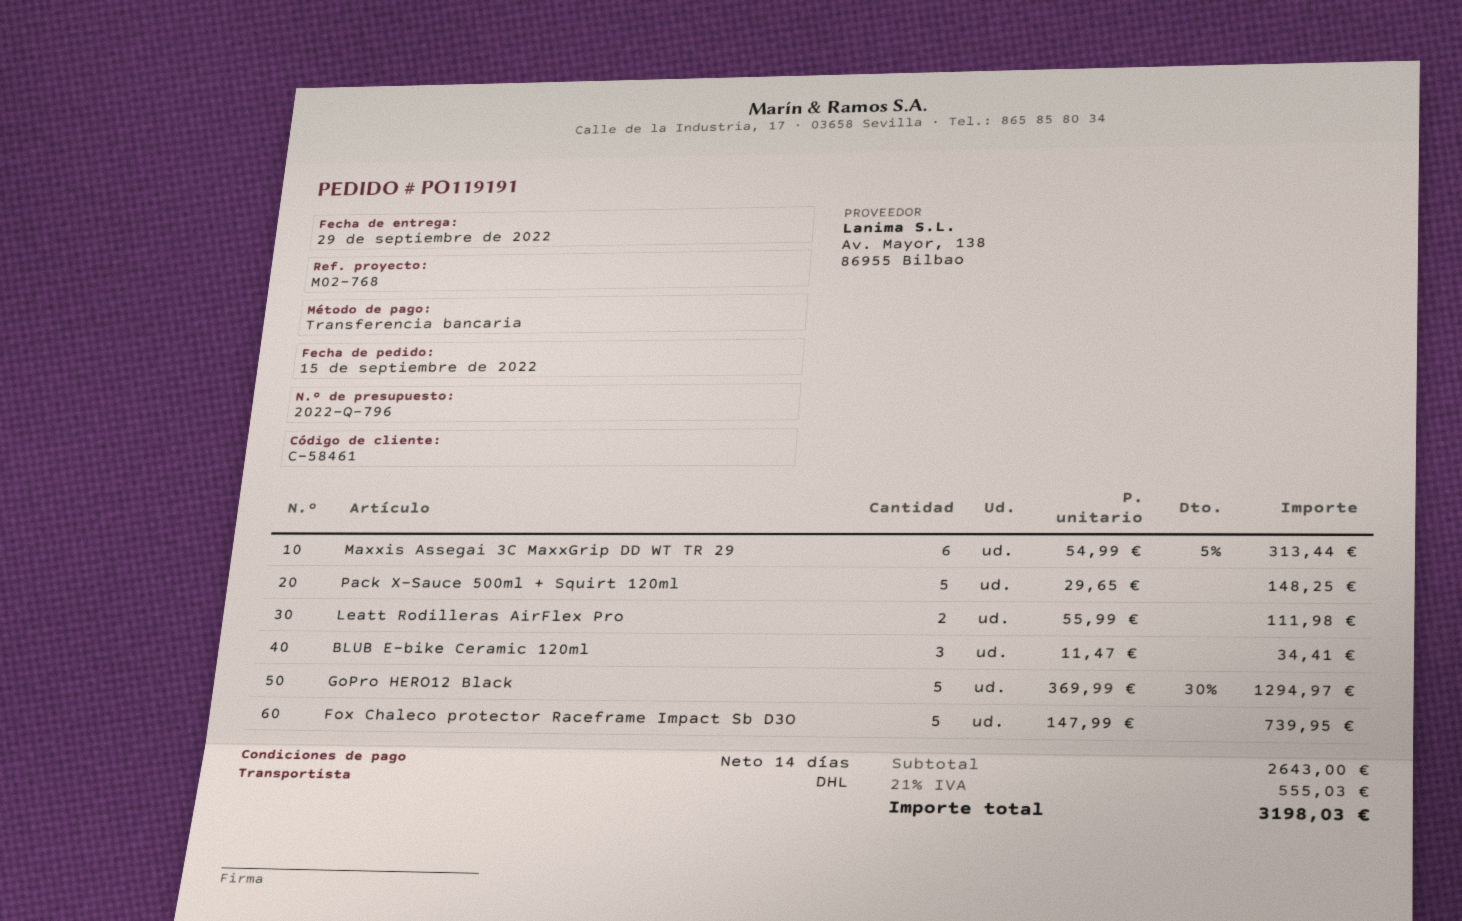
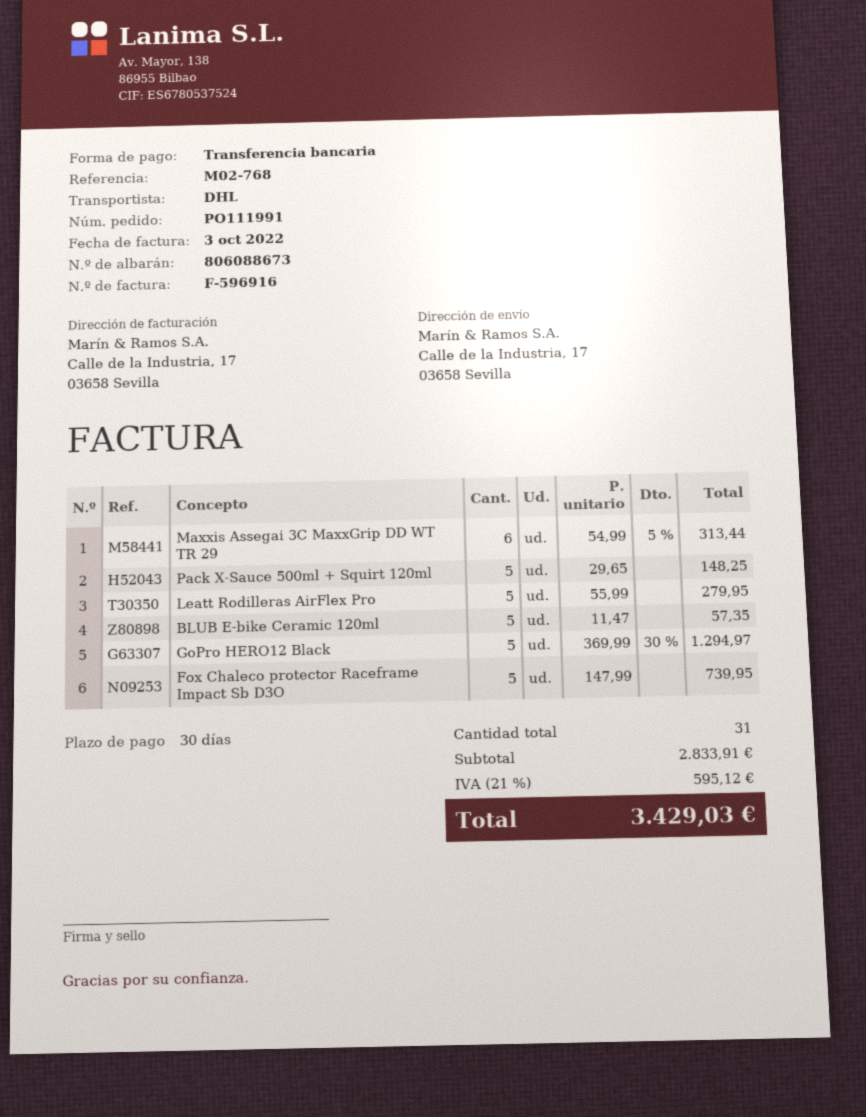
order number: PO119191 -> PO111991
payment terms: 14 days -> 30 days
Leatt Rodilleras AirFlex Pro: 2 x 55.99 = 111.98 -> 5 x 55.99 = 279.95
BLUB E-bike Ceramic 120ml: 3 x 11.47 = 34.41 -> 5 x 11.47 = 57.35
subtotal: 2643.00 -> 2833.91
tax: 21% = 555.03 -> 21% = 595.12
total: 3198.03 -> 3429.03

